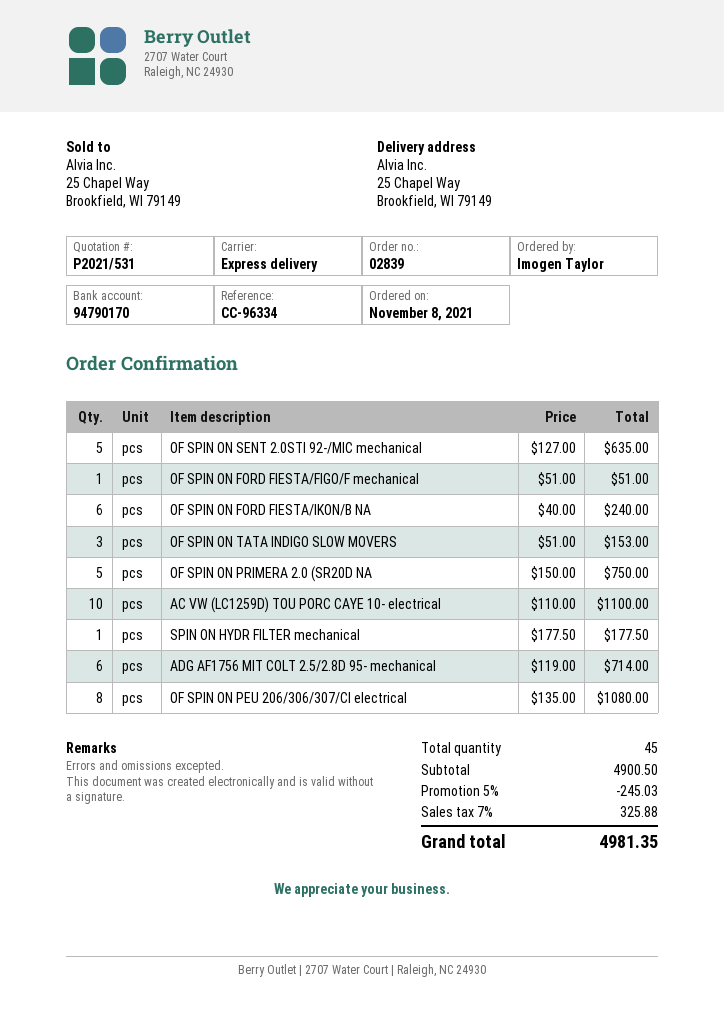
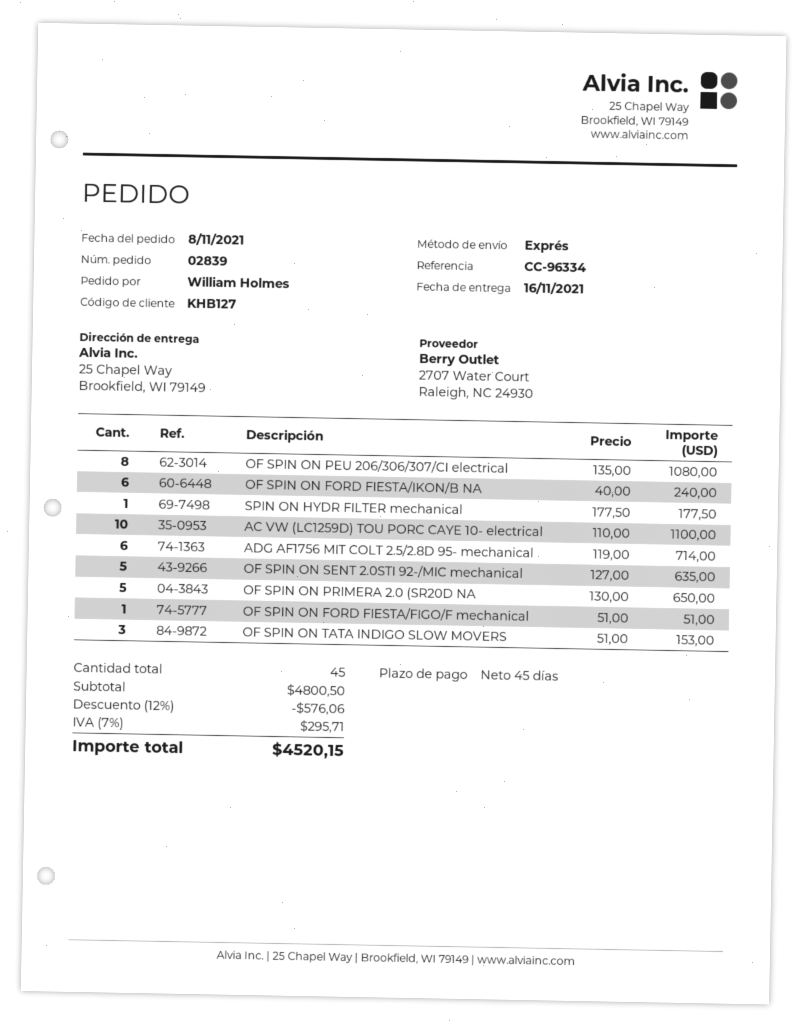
ordered by: Imogen Taylor -> William Holmes
OF SPIN ON PRIMERA 2.0 (SR20D NA: 5 x 150.00 = 750.00 -> 5 x 130.00 = 650.00
subtotal: 4900.50 -> 4800.50
discount: 5% = 245.03 -> 12% = 576.06
tax: 7% = 325.88 -> 7% = 295.71
total: 4981.35 -> 4520.15

